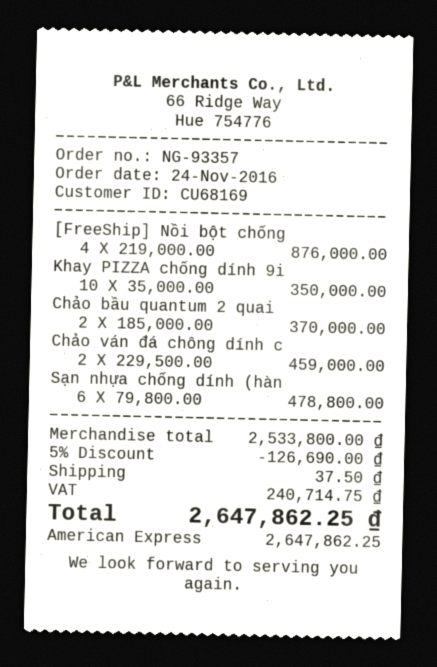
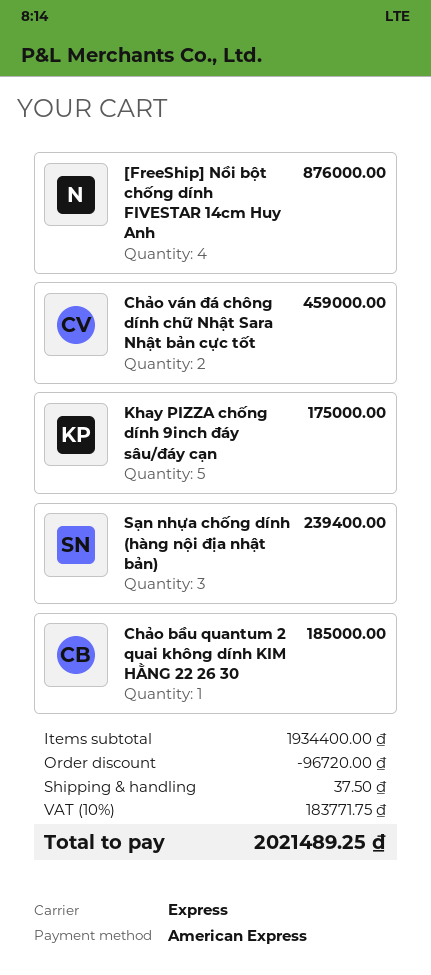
Khay PIZZA chống dính 9i: 10 for 350000.00 -> 5 for 175000.00
Chảo bầu quantum 2 quai: 2 for 370000.00 -> 1 for 185000.00
Sạn nhựa chống dính (hàn: 6 for 478800.00 -> 3 for 239400.00
subtotal: 2533800.00 -> 1934400.00
discount: 126690.00 -> 96720.00
tax: 240714.75 -> 183771.75
total: 2647862.25 -> 2021489.25

